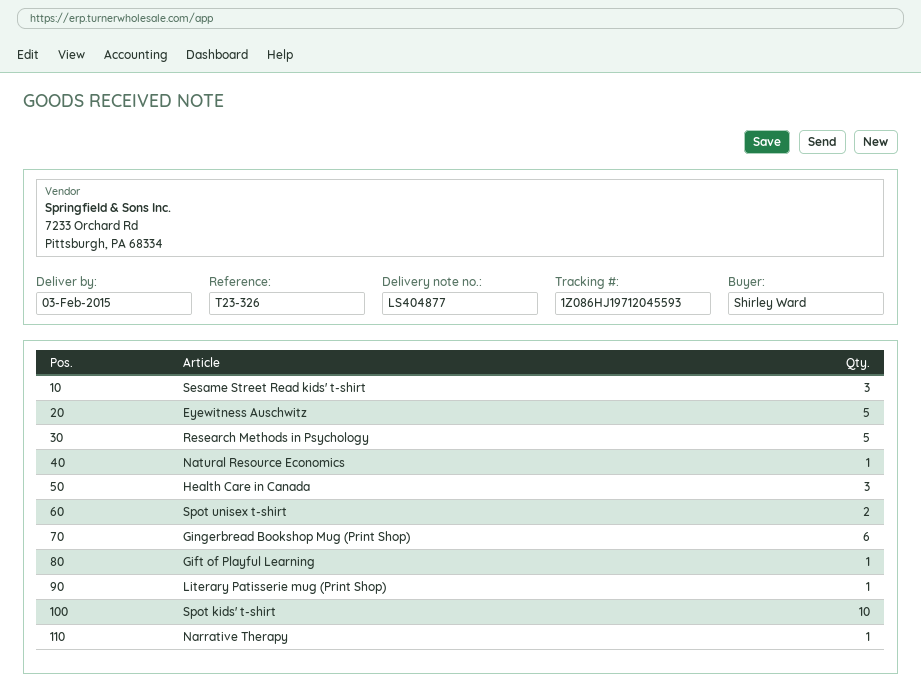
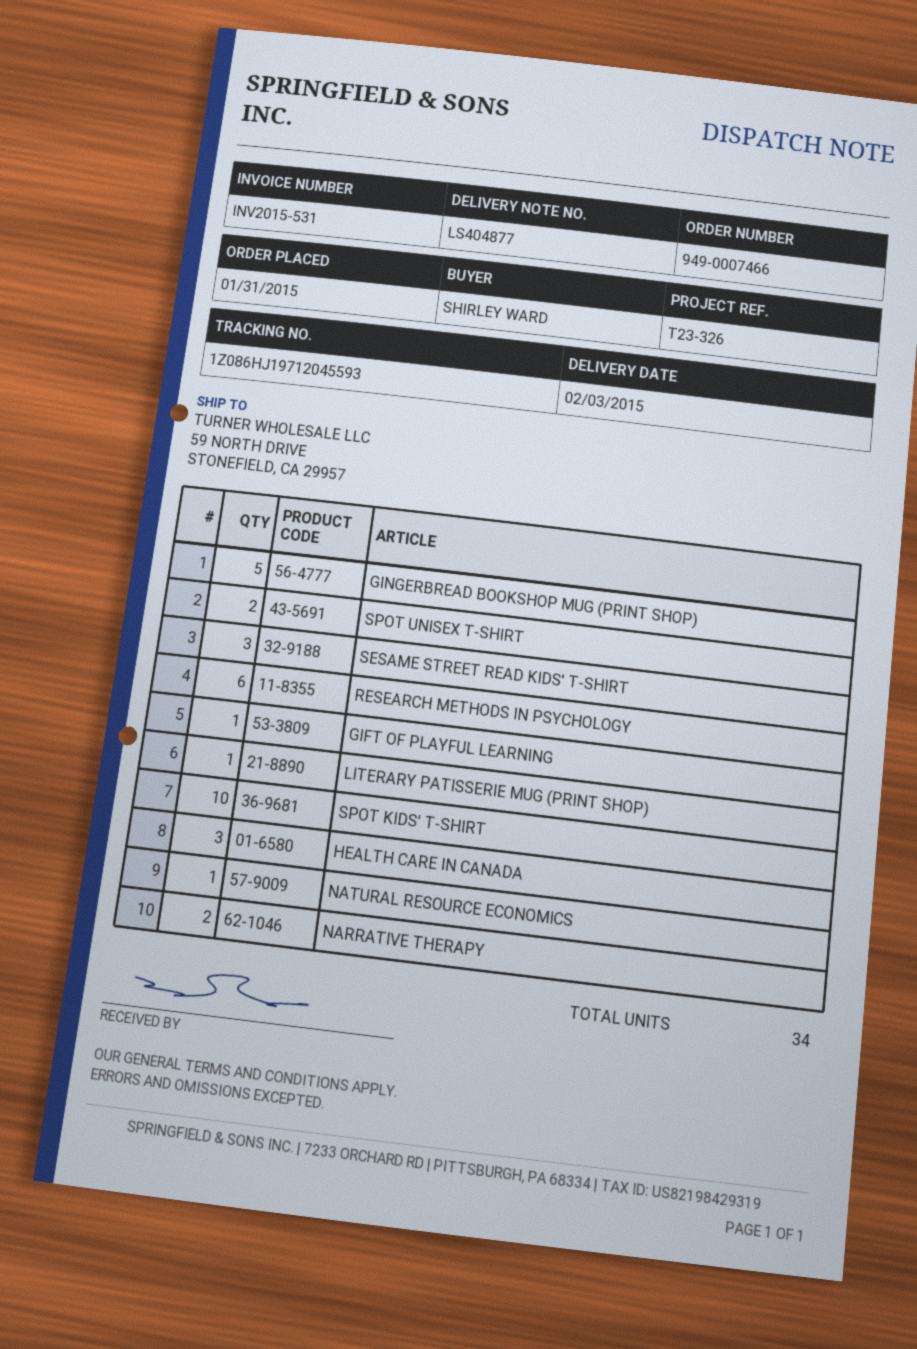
Eyewitness Auschwitz: 5 -> none
Research Methods in Psychology: 5 -> 6
Gingerbread Bookshop Mug (Print Shop): 6 -> 5
Narrative Therapy: 1 -> 2

